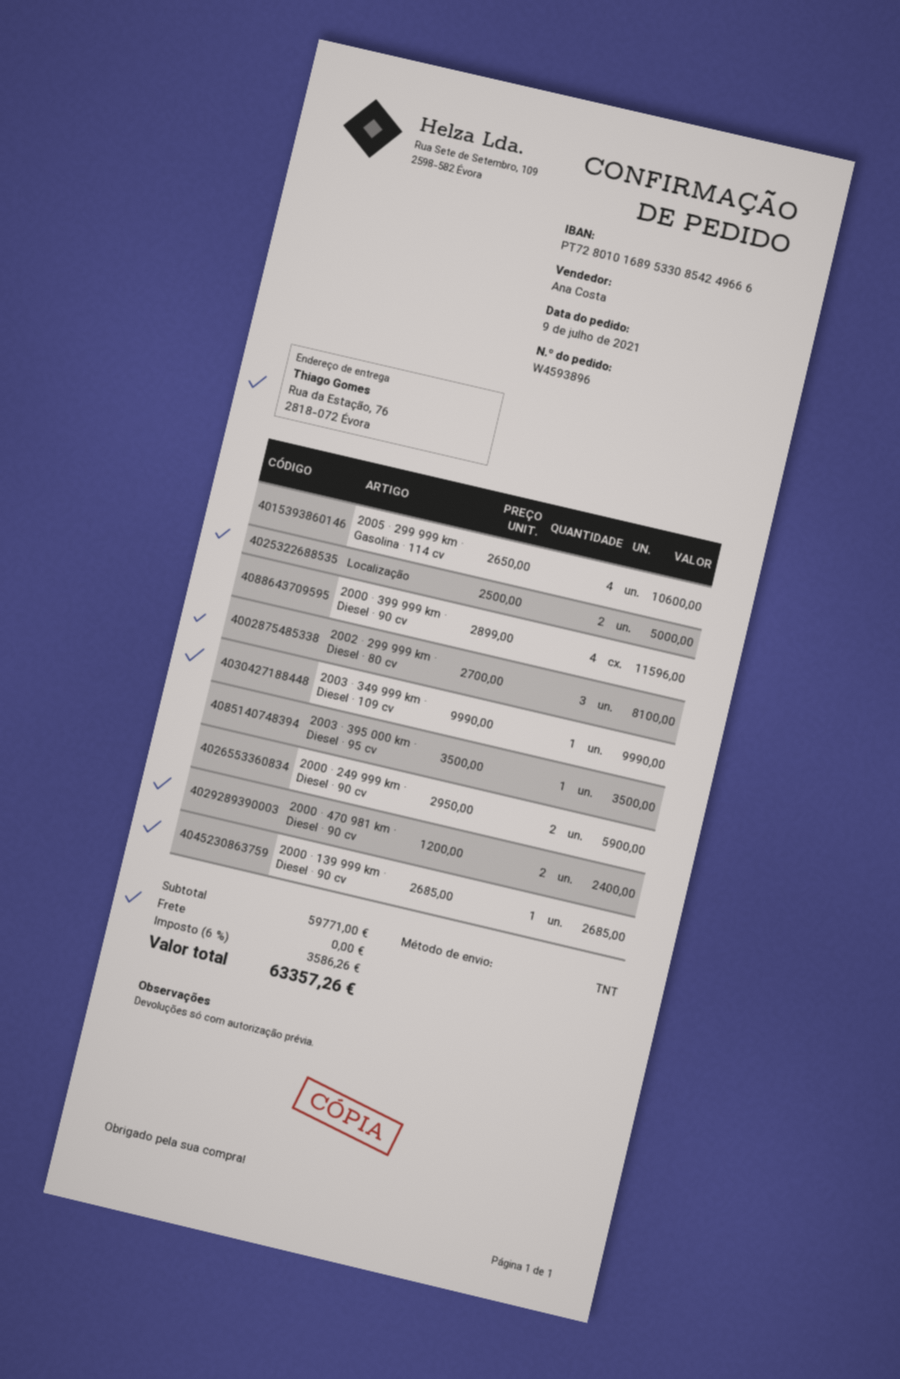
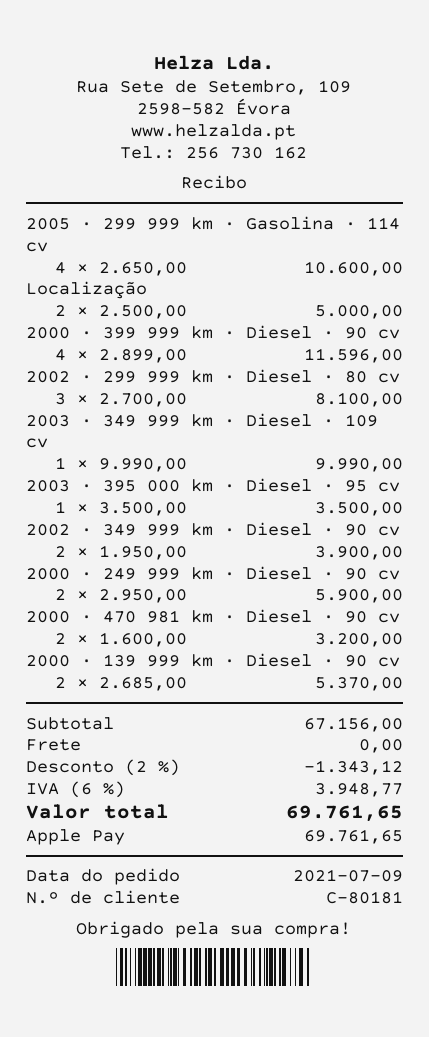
2000 · 470 981 km · Diesel · 90 cv: 2 x 1200.00 = 2400.00 -> 2 x 1600.00 = 3200.00
2000 · 139 999 km · Diesel · 90 cv: 1 x 2685.00 = 2685.00 -> 2 x 2685.00 = 5370.00
2002 · 349 999 km · Diesel · 90 cv: none -> 2 x 1950.00 = 3900.00
subtotal: 59771.00 -> 67156.00
discount: none -> 2% = 1343.12
tax: 6% = 3586.26 -> 6% = 3948.77
total: 63357.26 -> 69761.65

